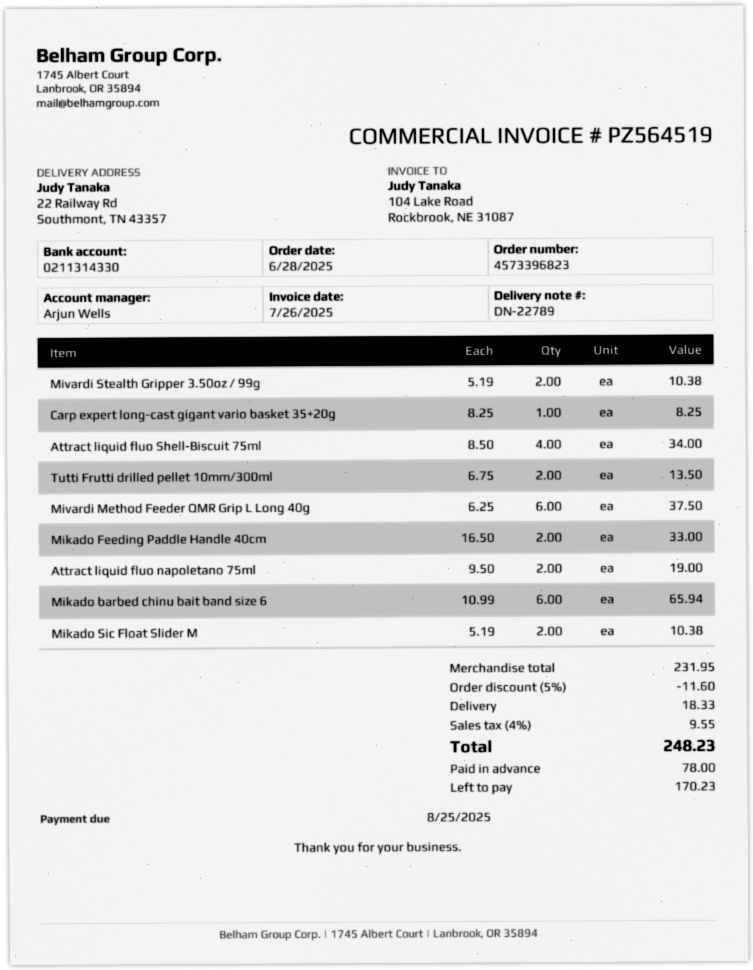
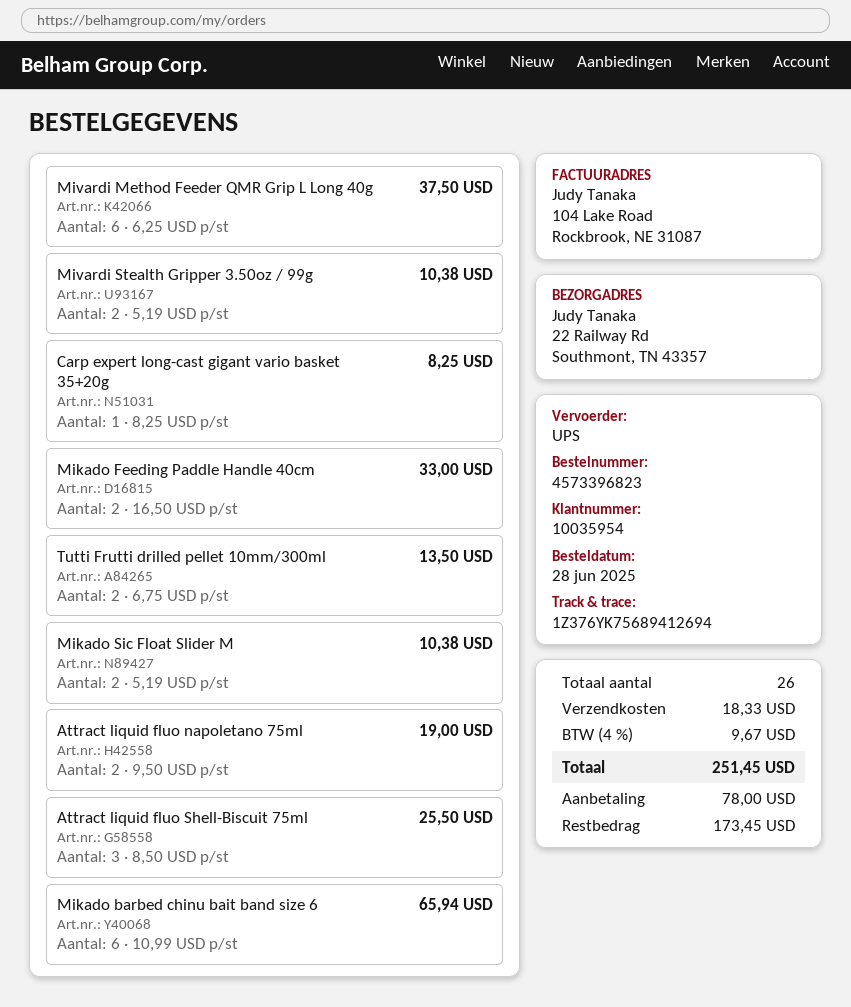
Attract liquid fluo Shell-Biscuit 75ml: 4 x 8.50 = 34.00 -> 3 x 8.50 = 25.50
discount: 5% = 11.60 -> none
tax: 4% = 9.55 -> 4% = 9.67
total: 248.23 -> 251.45
balance: 170.23 -> 173.45

